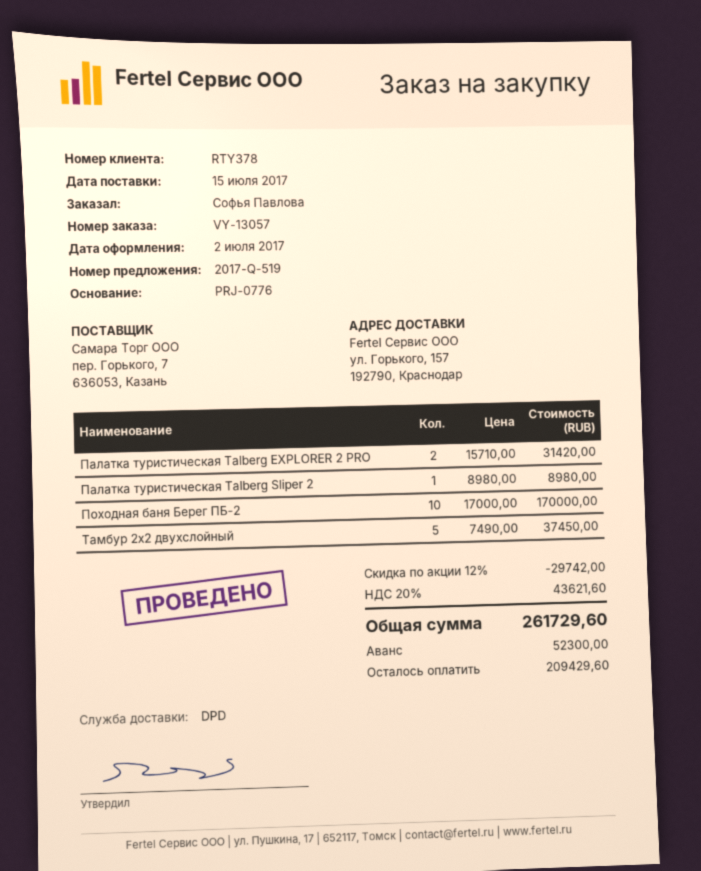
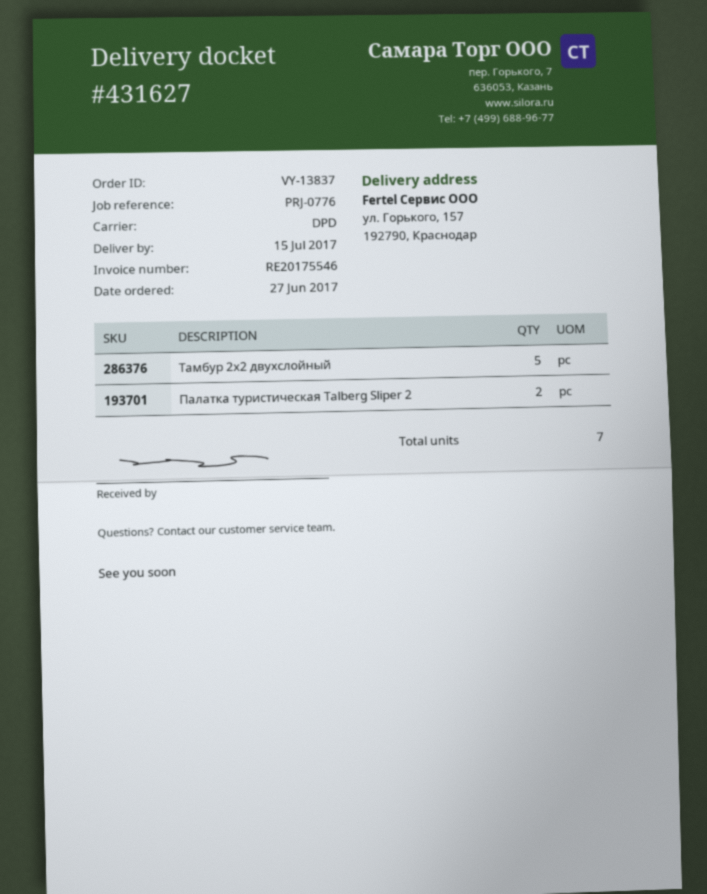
order number: VY-13057 -> VY-13837
order date: 2017-07-02 -> 2017-06-27
Палатка туристическая Talberg EXPLORER 2 PRO: 2 -> none
Палатка туристическая Talberg Sliper 2: 1 -> 2
Походная баня Берег ПБ-2: 10 -> none

